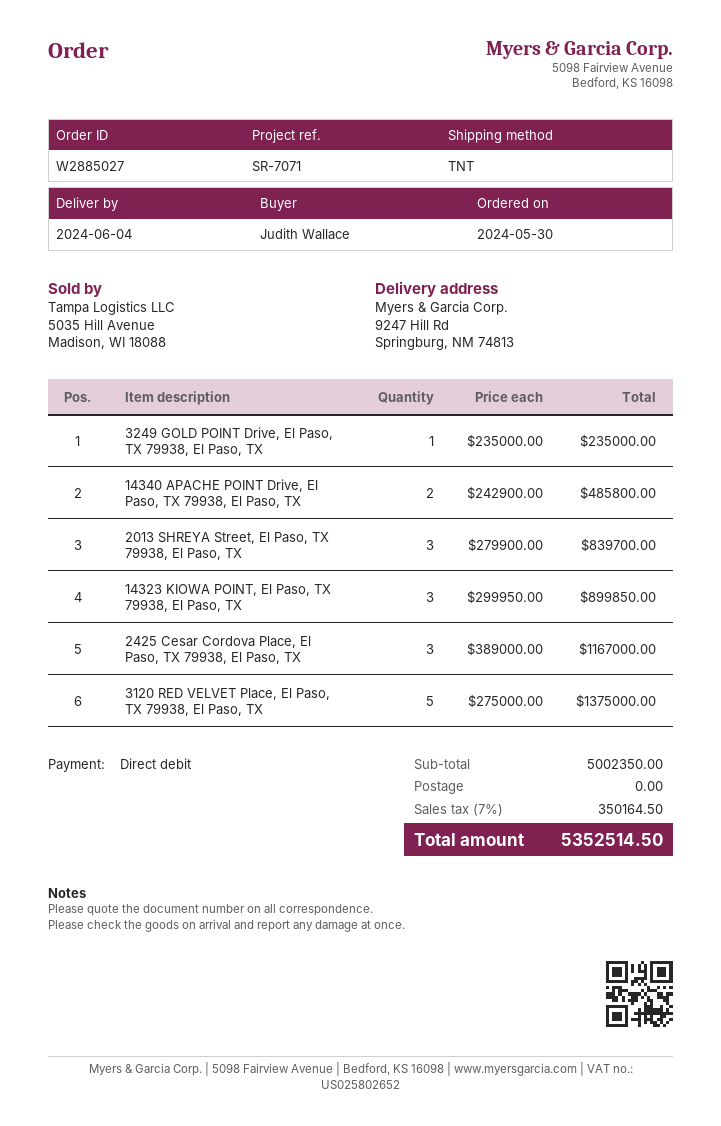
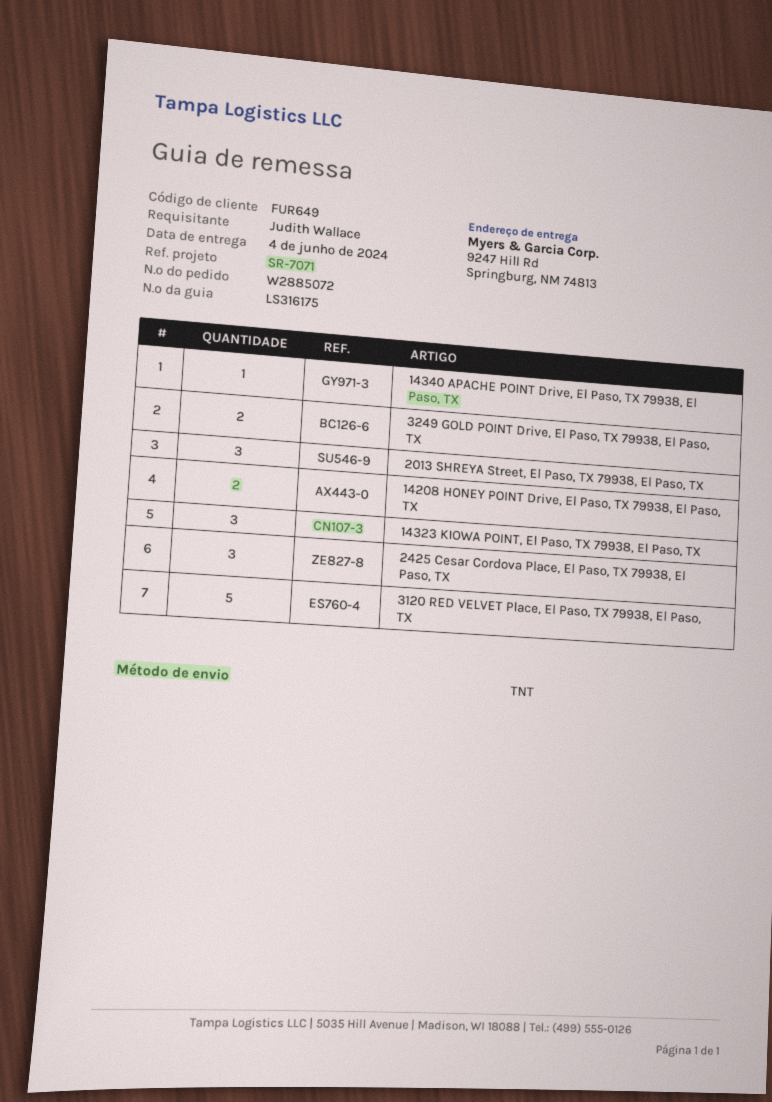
order number: W2885027 -> W2885072
3249 GOLD POINT Drive, El Paso, TX 79938, El Paso, TX: 1 -> 2
14340 APACHE POINT Drive, El Paso, TX 79938, El Paso, TX: 2 -> 1
14208 HONEY POINT Drive, El Paso, TX 79938, El Paso, TX: none -> 2

